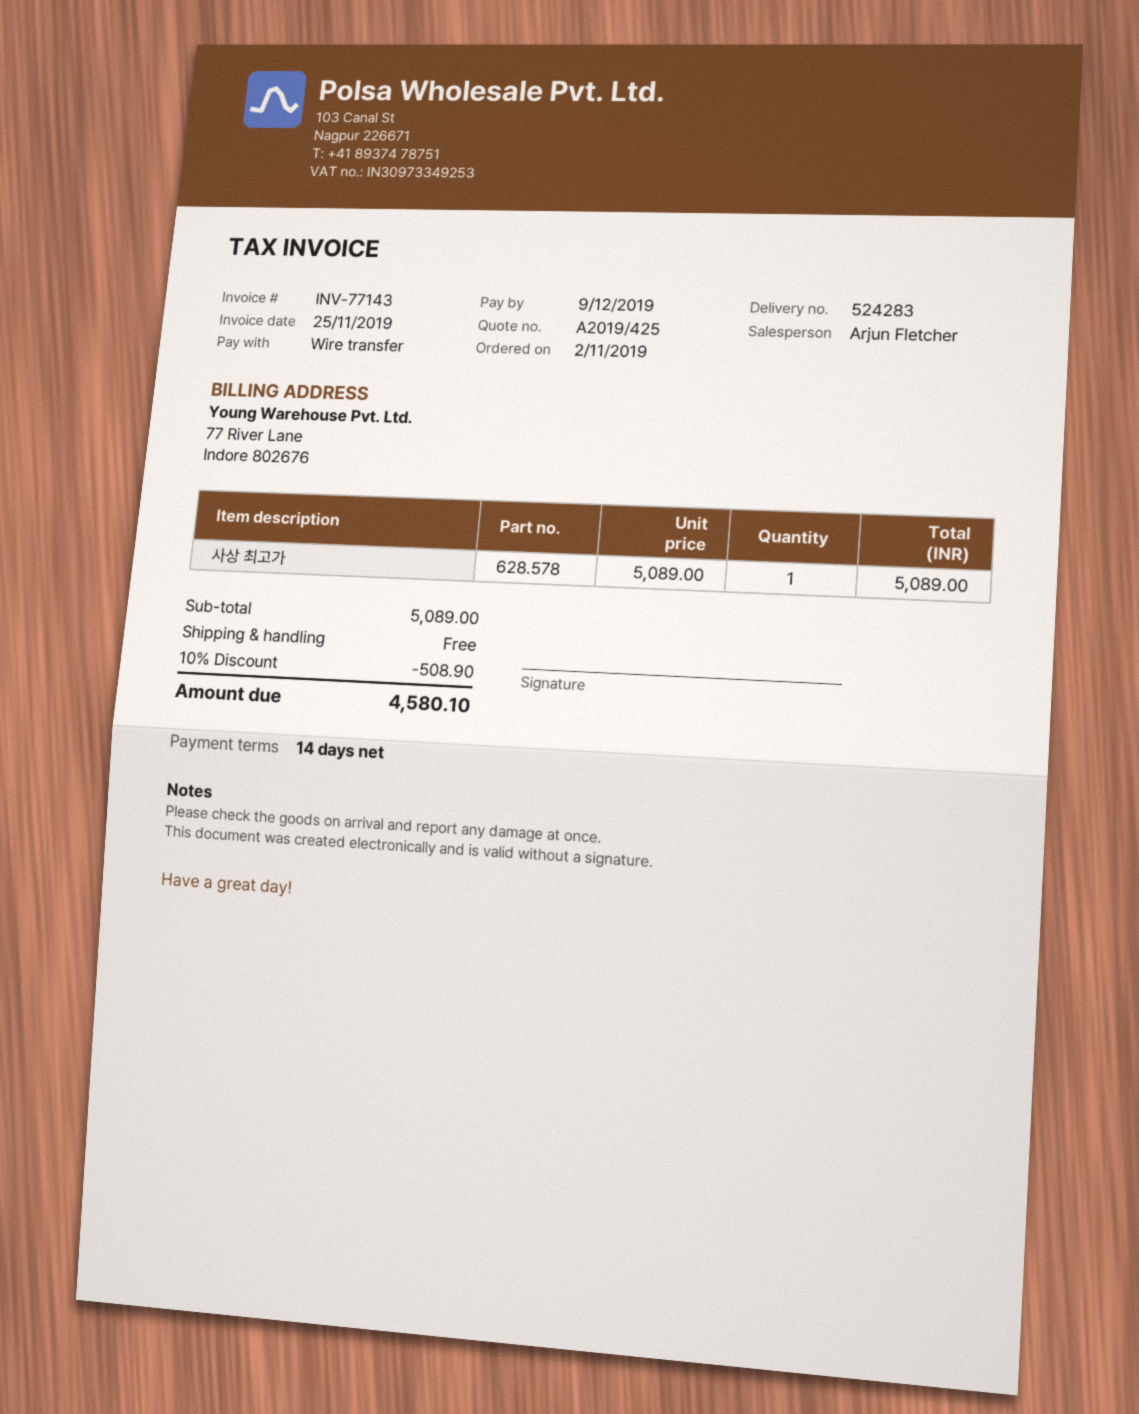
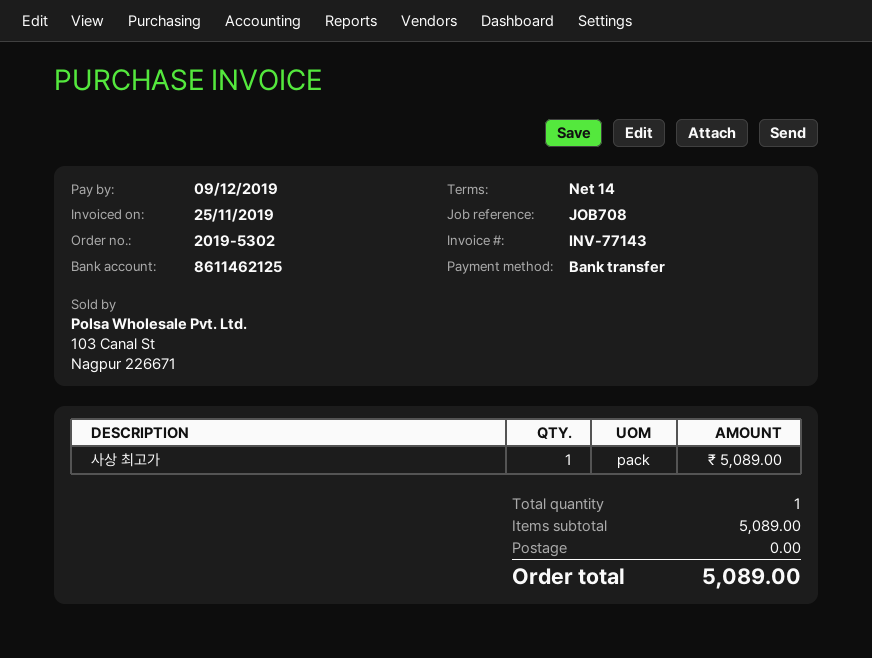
discount: 10% = 508.90 -> none
total: 4580.10 -> 5089.00

